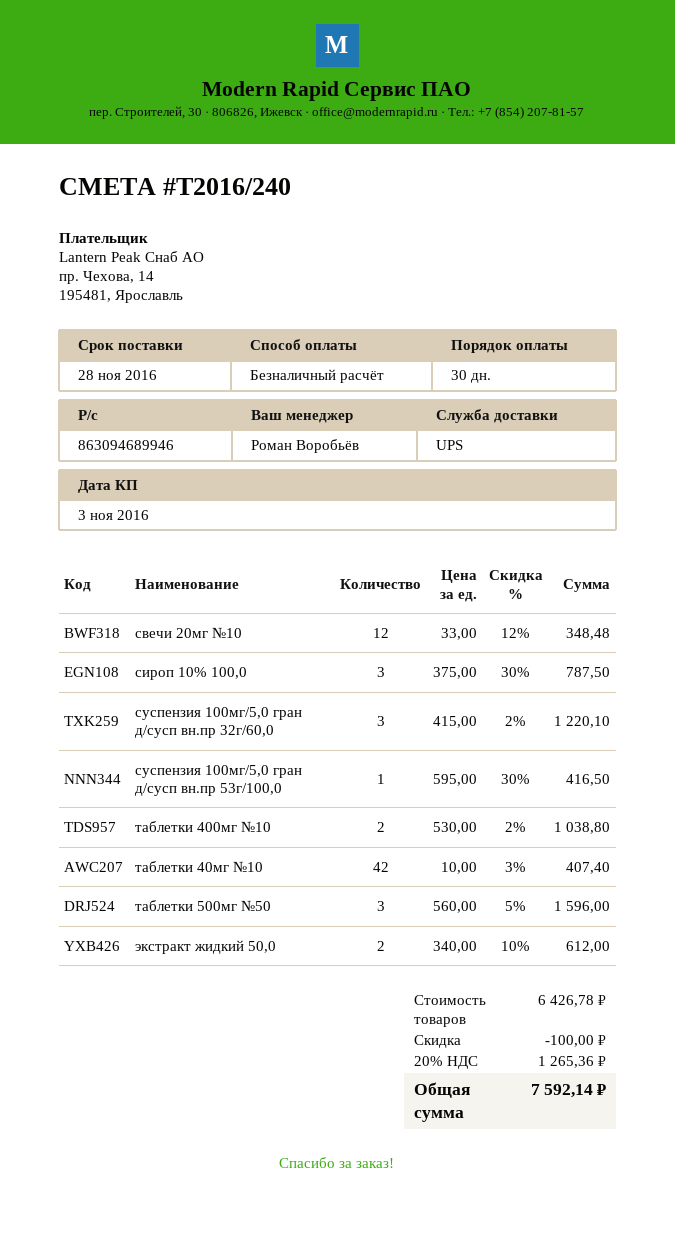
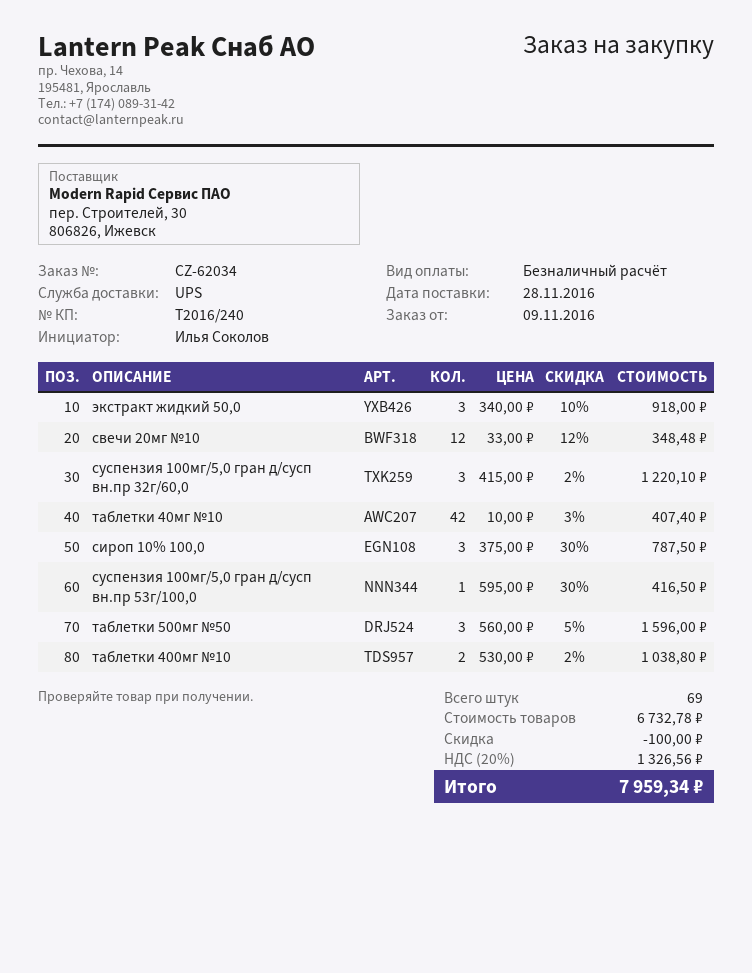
экстракт жидкий 50,0: 2 x 340.00 - 10% = 612.00 -> 3 x 340.00 - 10% = 918.00
subtotal: 6426.78 -> 6732.78
tax: 20% = 1265.36 -> 20% = 1326.56
total: 7592.14 -> 7959.34

